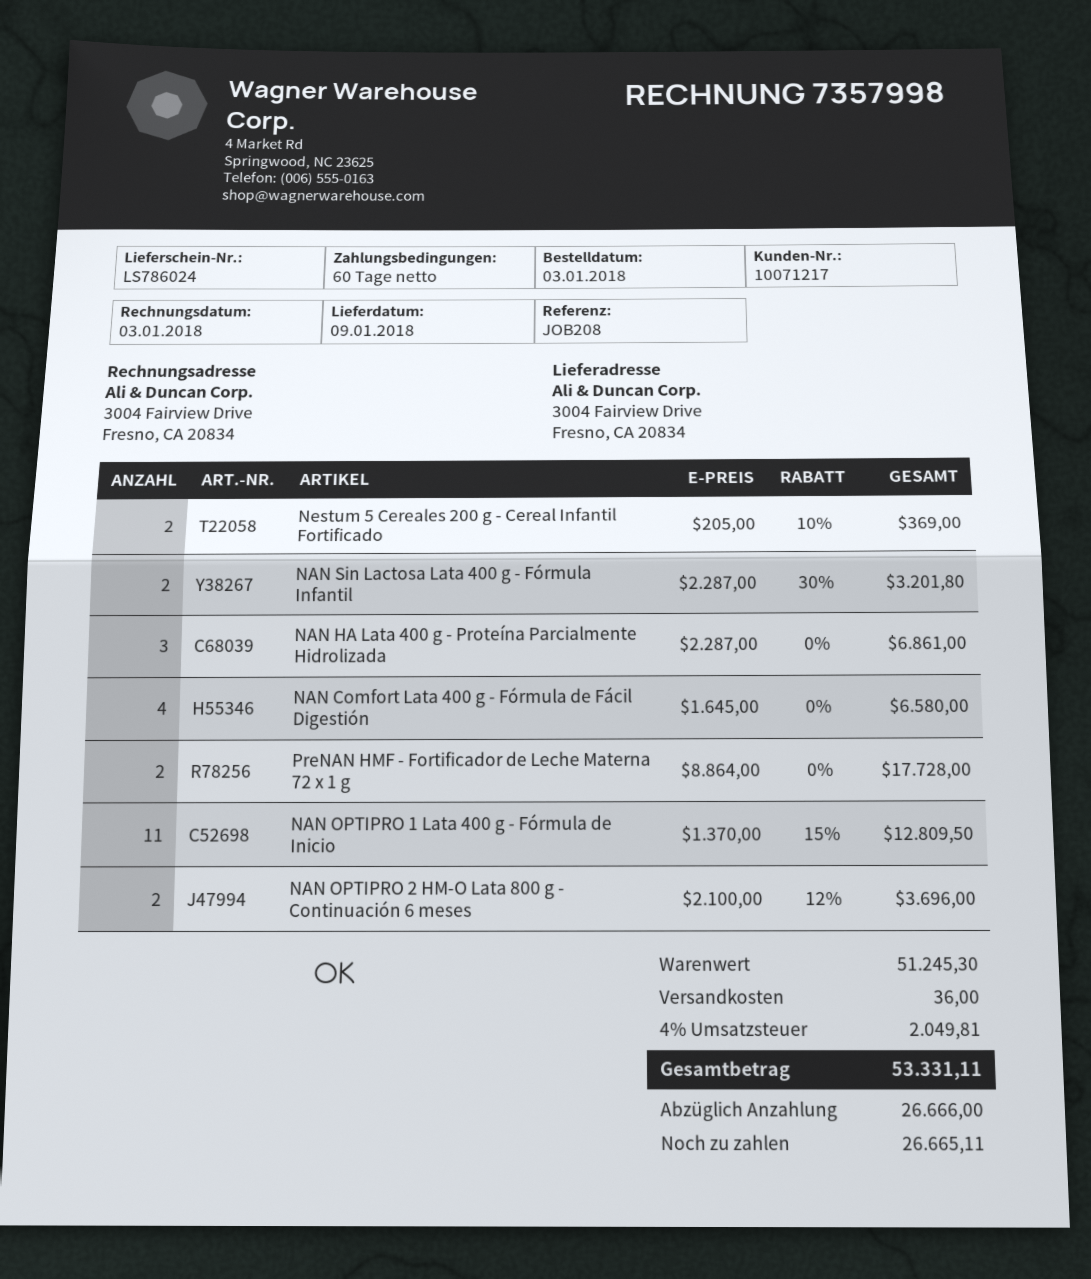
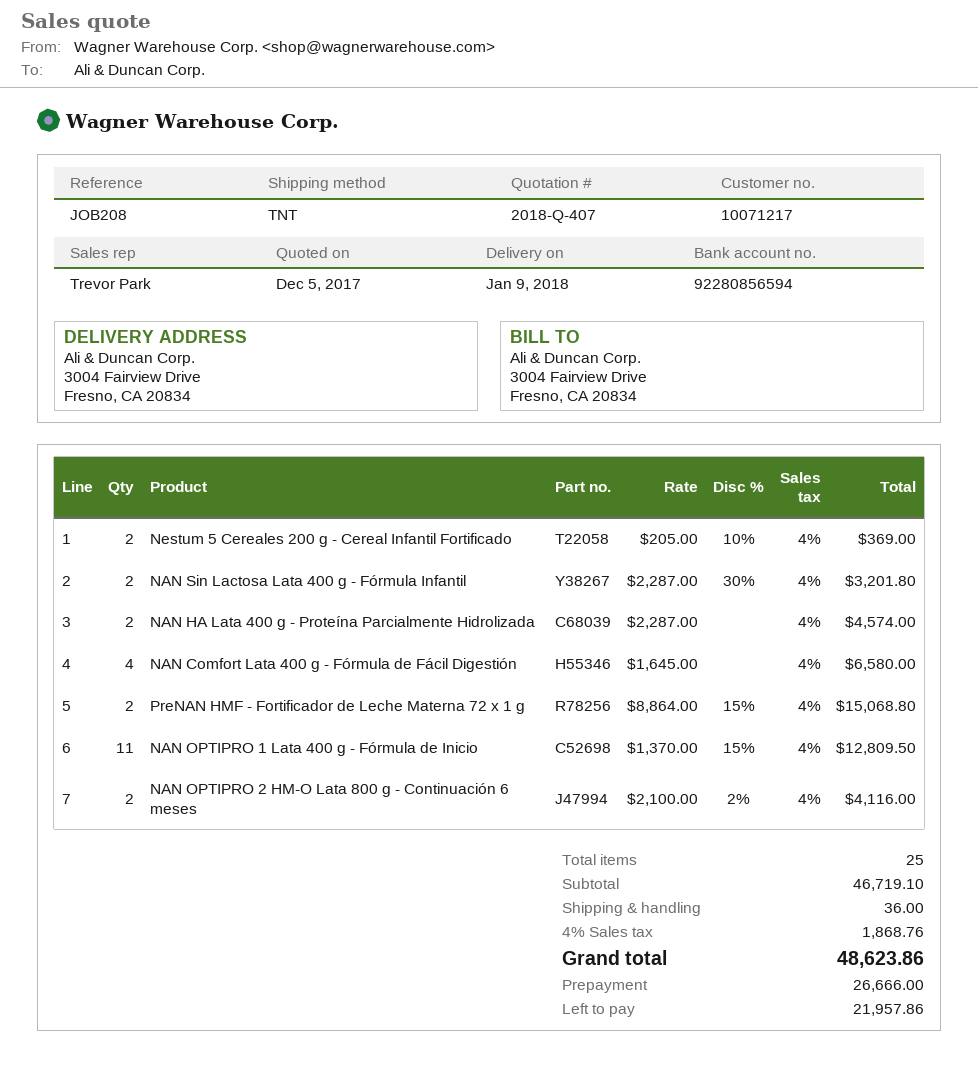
NAN HA Lata 400 g - Proteína Parcialmente Hidrolizada: 3 x 2287.00 = 6861.00 -> 2 x 2287.00 = 4574.00
PreNAN HMF - Fortificador de Leche Materna 72 x 1 g: 2 x 8864.00 = 17728.00 -> 2 x 8864.00 - 15% = 15068.80
NAN OPTIPRO 2 HM-O Lata 800 g - Continuación 6 meses: 2 x 2100.00 - 12% = 3696.00 -> 2 x 2100.00 - 2% = 4116.00
subtotal: 51245.30 -> 46719.10
tax: 4% = 2049.81 -> 4% = 1868.76
total: 53331.11 -> 48623.86
balance: 26665.11 -> 21957.86

